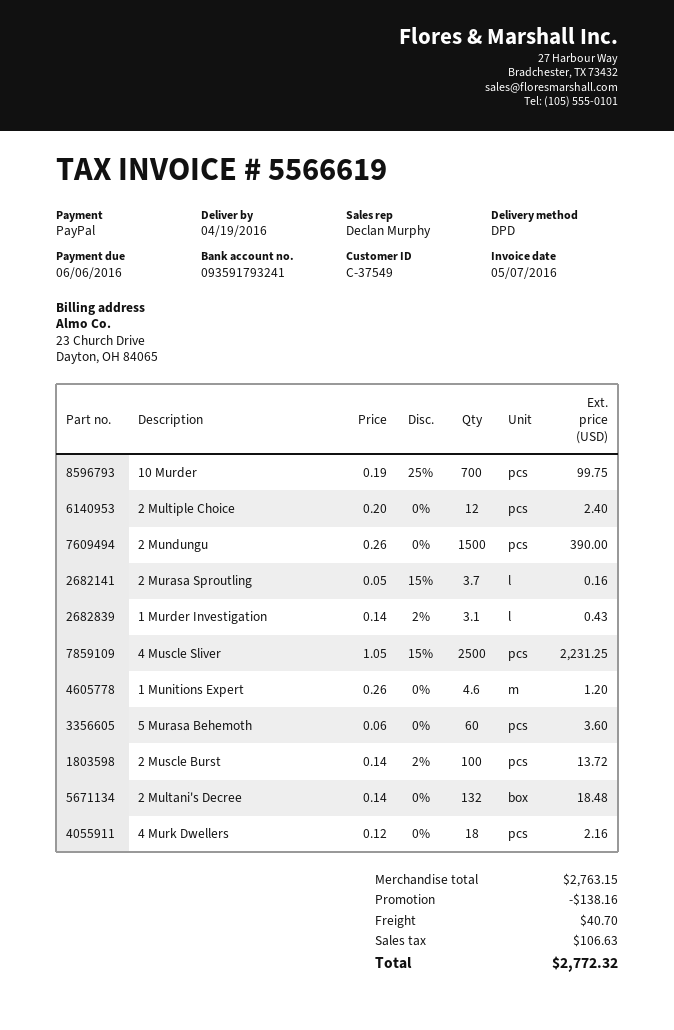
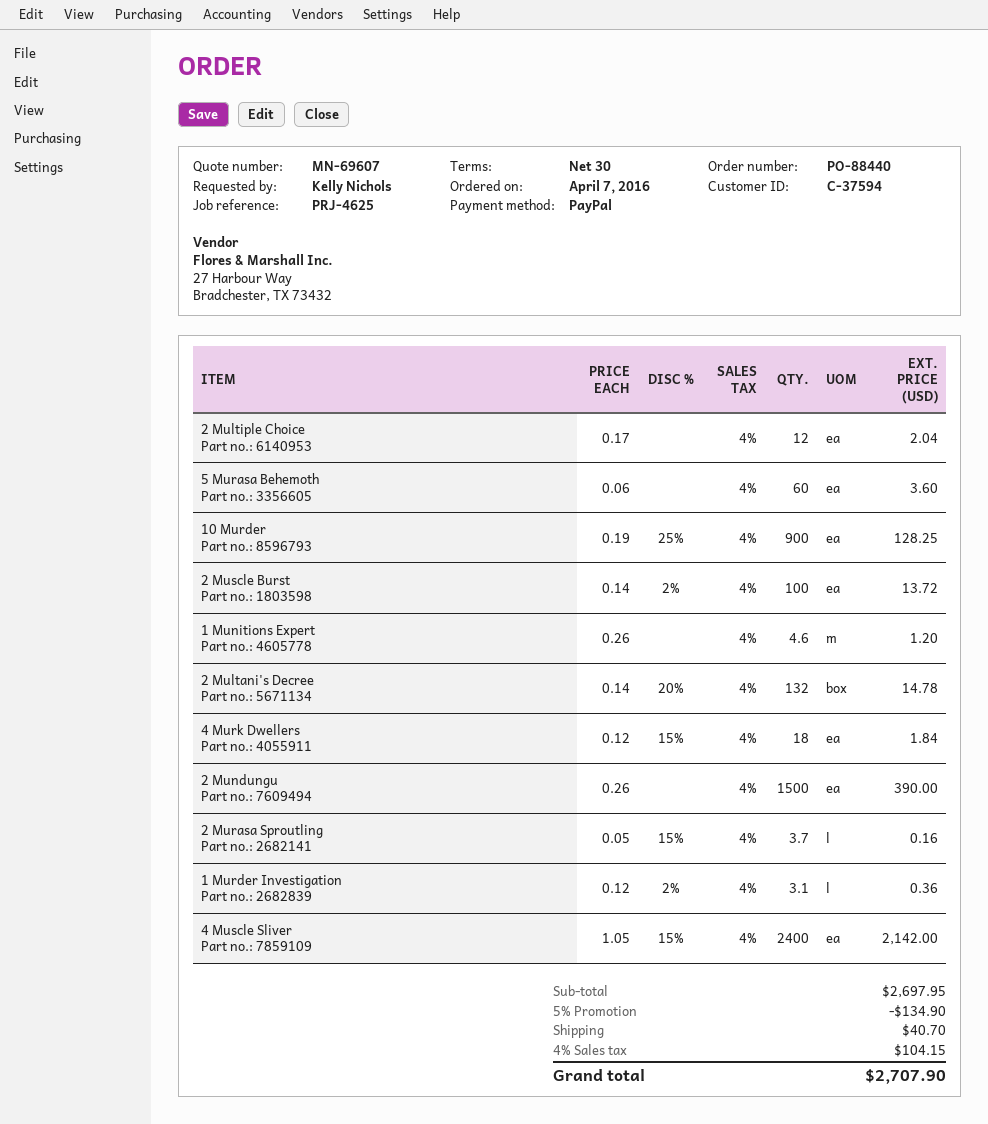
customer number: C-37549 -> C-37594
10 Murder: 700 x 0.19 - 25% = 99.75 -> 900 x 0.19 - 25% = 128.25
2 Multiple Choice: 12 x 0.20 = 2.40 -> 12 x 0.17 = 2.04
1 Murder Investigation: 3.1 x 0.14 - 2% = 0.43 -> 3.1 x 0.12 - 2% = 0.36
4 Muscle Sliver: 2500 x 1.05 - 15% = 2231.25 -> 2400 x 1.05 - 15% = 2142.00
2 Multani's Decree: 132 x 0.14 = 18.48 -> 132 x 0.14 - 20% = 14.78
4 Murk Dwellers: 18 x 0.12 = 2.16 -> 18 x 0.12 - 15% = 1.84
subtotal: 2763.15 -> 2697.95
discount: 138.16 -> 134.90
tax: 106.63 -> 104.15
total: 2772.32 -> 2707.90

